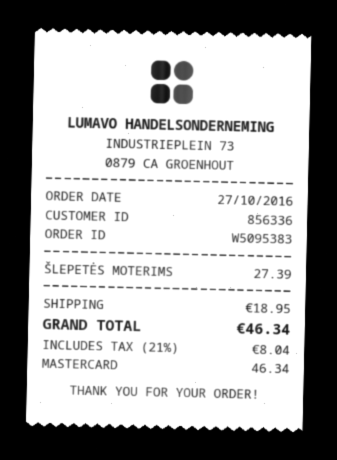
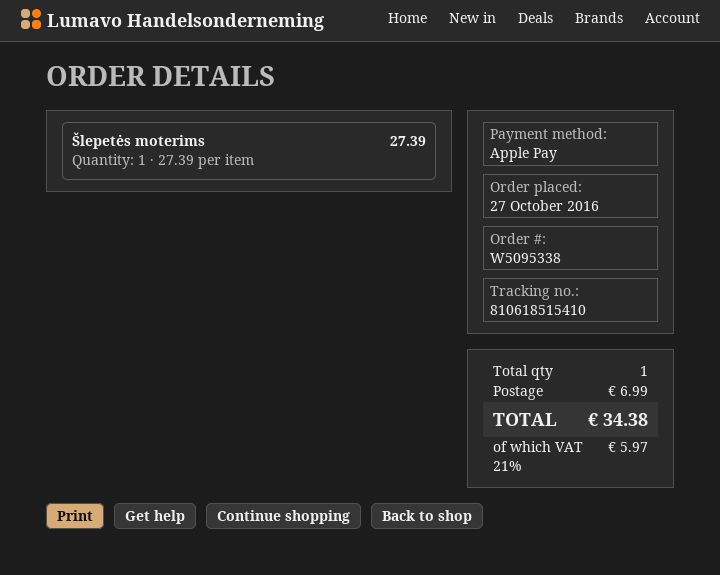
order number: W5095383 -> W5095338
payment method: Mastercard -> Apple Pay
shipping: 18.95 -> 6.99
tax: 21% = 8.04 -> 21% = 5.97
total: 46.34 -> 34.38

